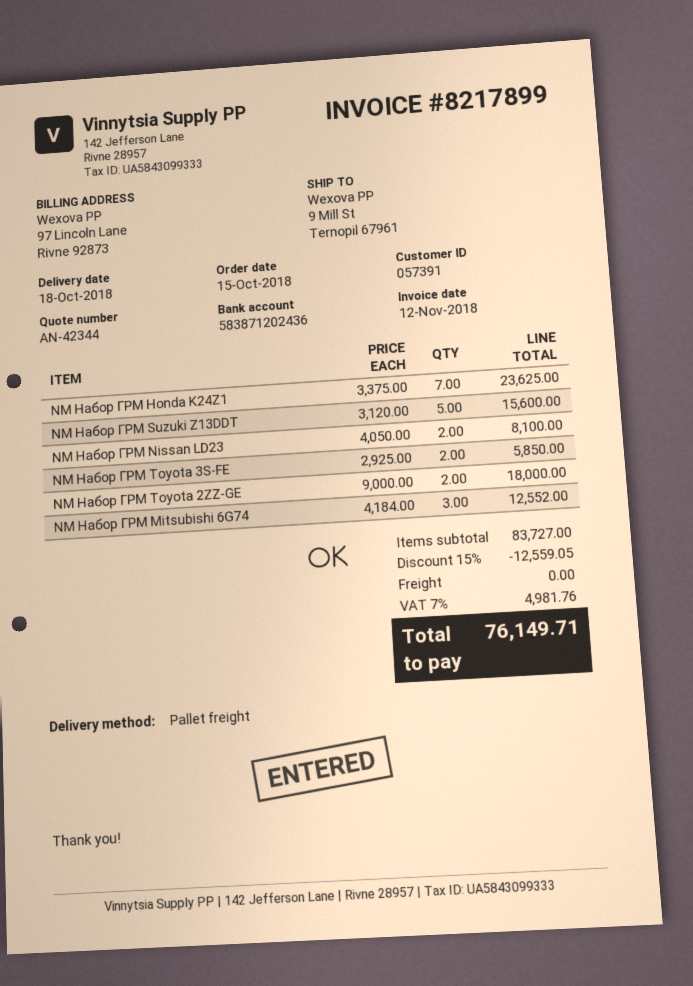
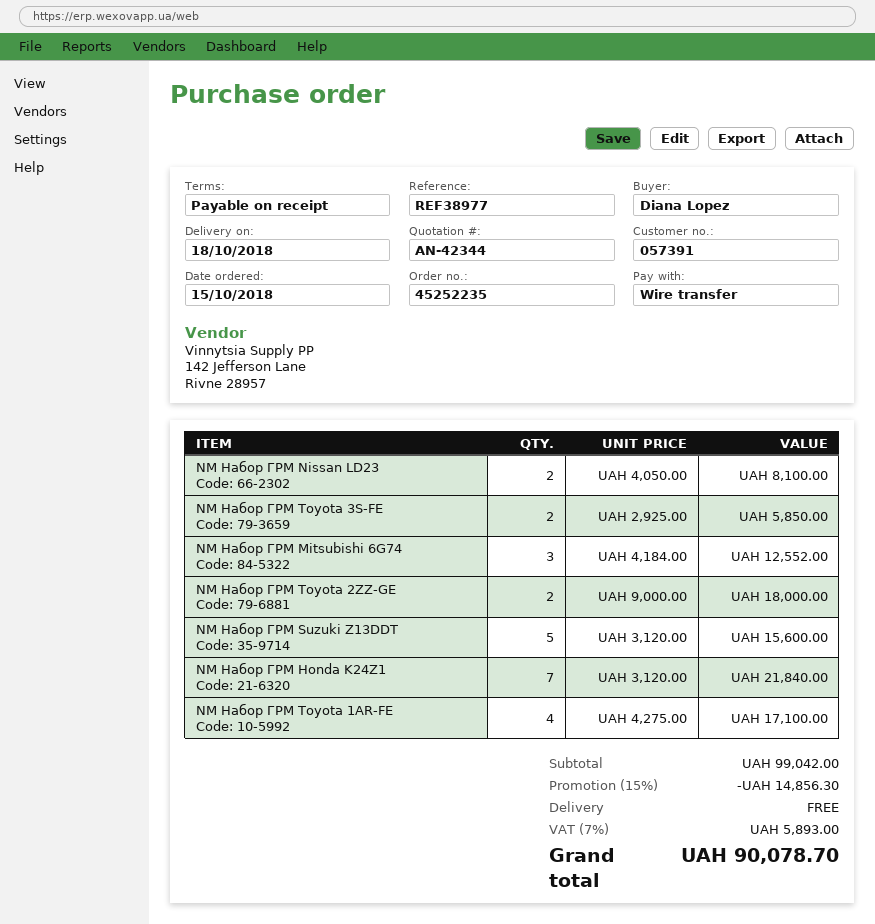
NM Набор ГРМ Honda K24Z1: 7 x 3375.00 = 23625.00 -> 7 x 3120.00 = 21840.00
NM Набор ГРМ Toyota 1AR-FE: none -> 4 x 4275.00 = 17100.00
subtotal: 83727.00 -> 99042.00
discount: 15% = 12559.05 -> 15% = 14856.30
tax: 7% = 4981.76 -> 7% = 5893.00
total: 76149.71 -> 90078.70

